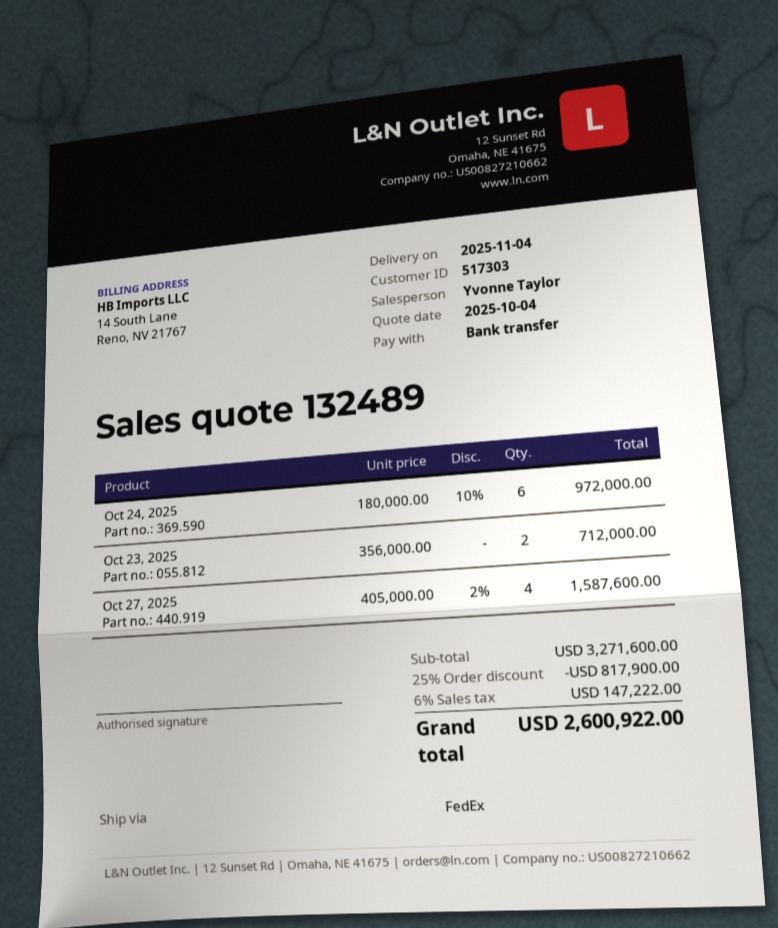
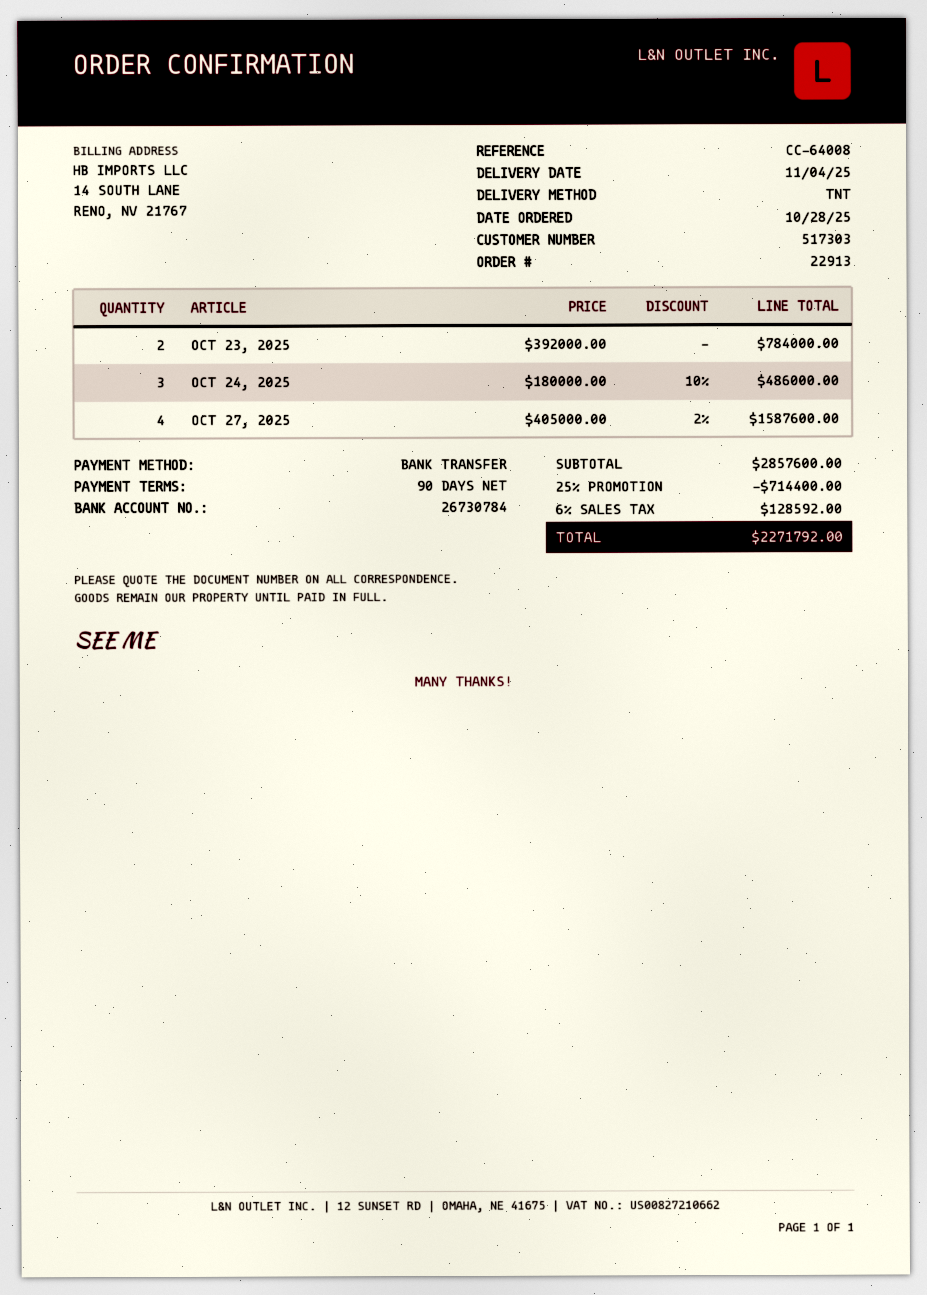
shipping method: FedEx -> TNT
Oct 24, 2025: 6 x 180000.00 - 10% = 972000.00 -> 3 x 180000.00 - 10% = 486000.00
Oct 23, 2025: 2 x 356000.00 = 712000.00 -> 2 x 392000.00 = 784000.00
subtotal: 3271600.00 -> 2857600.00
discount: 25% = 817900.00 -> 25% = 714400.00
tax: 6% = 147222.00 -> 6% = 128592.00
total: 2600922.00 -> 2271792.00

